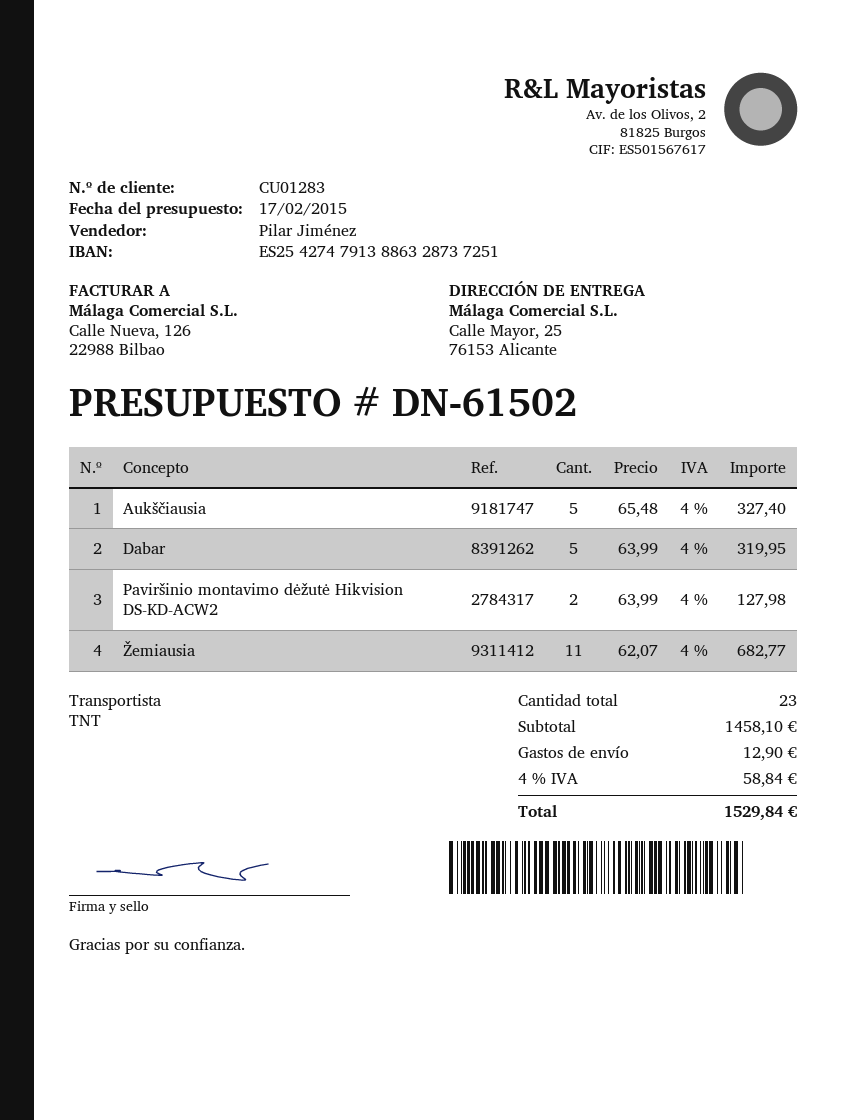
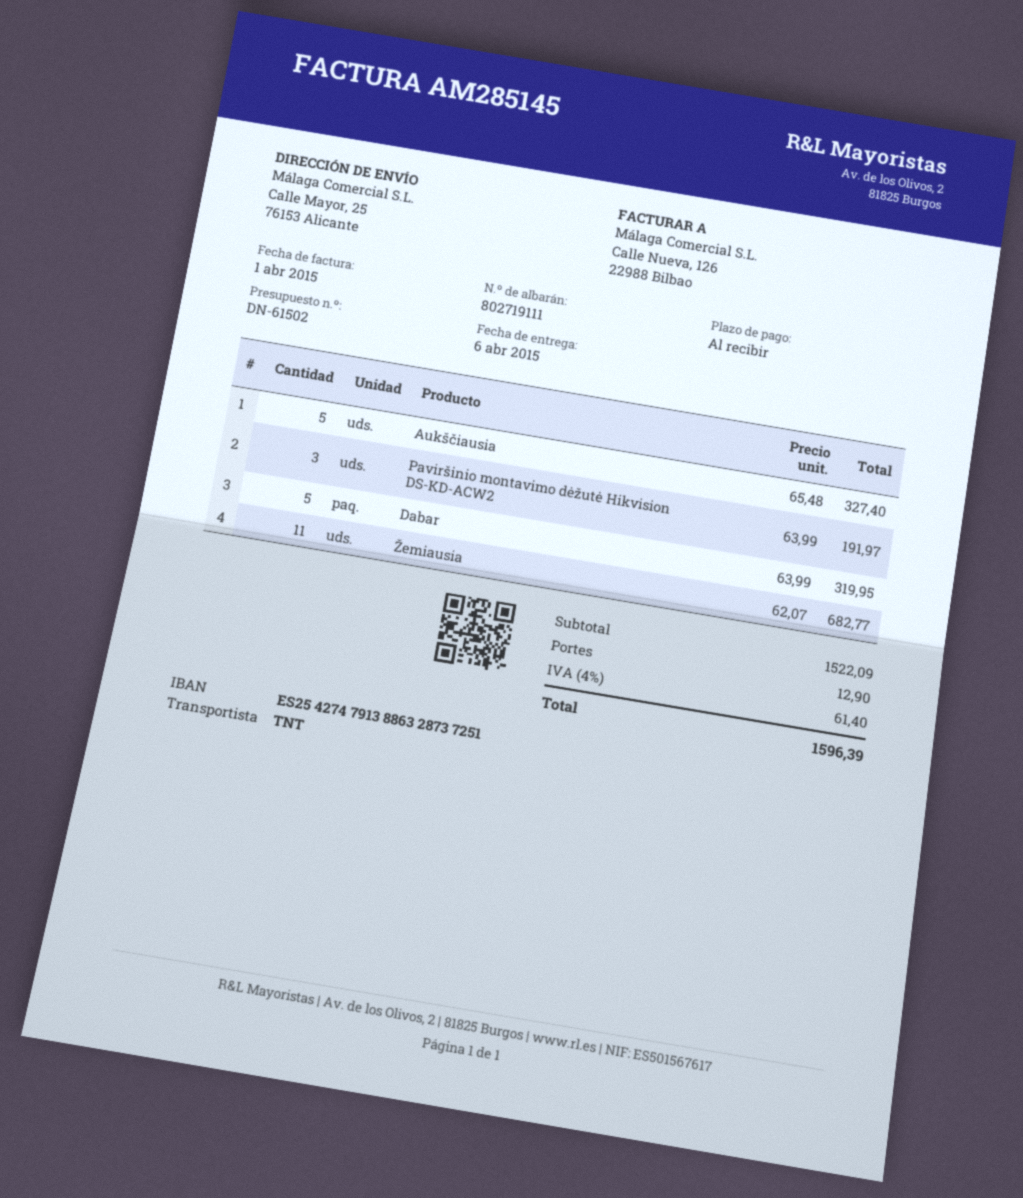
Paviršinio montavimo dėžutė Hikvision DS-KD-ACW2: 2 x 63.99 = 127.98 -> 3 x 63.99 = 191.97
subtotal: 1458.10 -> 1522.09
tax: 4% = 58.84 -> 4% = 61.40
total: 1529.84 -> 1596.39

